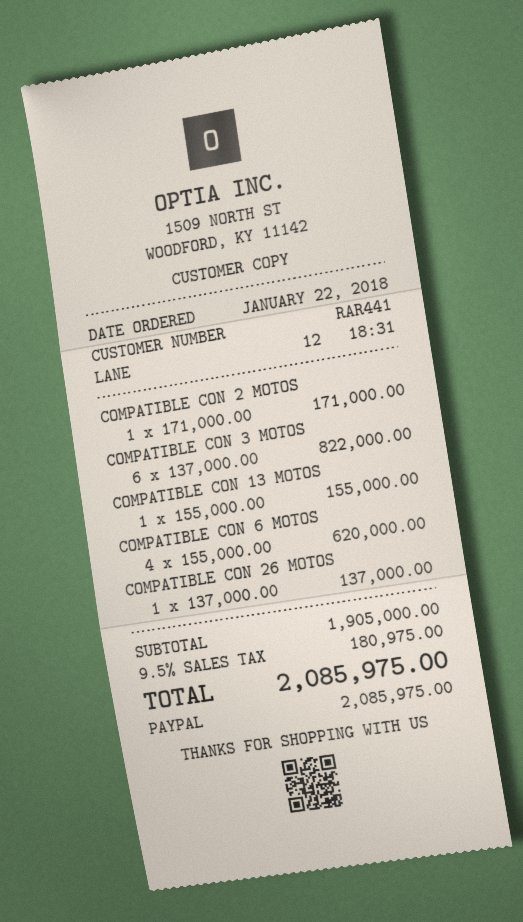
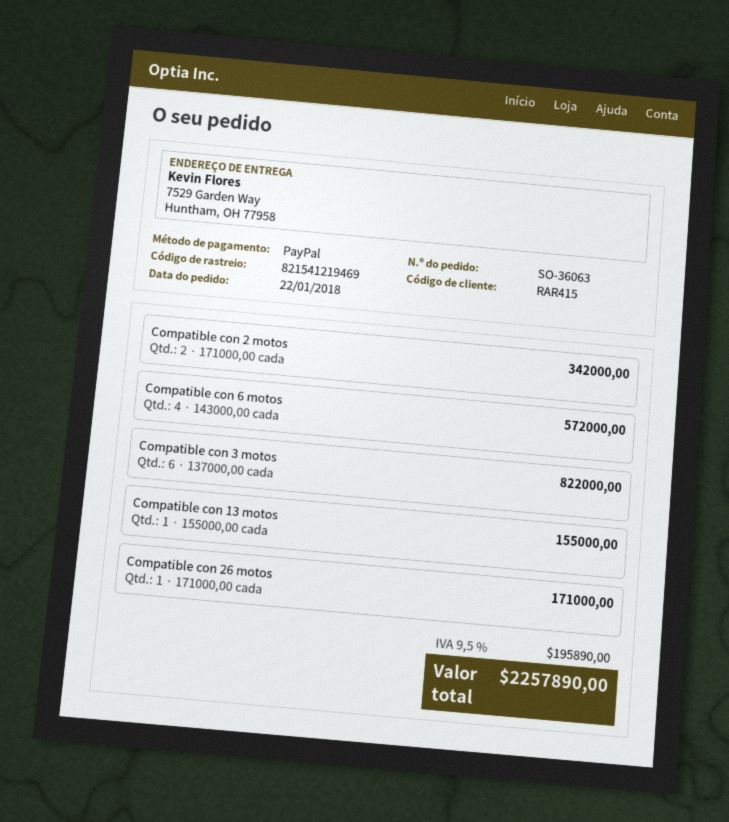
customer number: RAR441 -> RAR415
COMPATIBLE CON 2 MOTOS: 1 x 171000.00 = 171000.00 -> 2 x 171000.00 = 342000.00
COMPATIBLE CON 6 MOTOS: 4 x 155000.00 = 620000.00 -> 4 x 143000.00 = 572000.00
COMPATIBLE CON 26 MOTOS: 1 x 137000.00 = 137000.00 -> 1 x 171000.00 = 171000.00
tax: 9.5% = 180975.00 -> 9.5% = 195890.00
total: 2085975.00 -> 2257890.00

